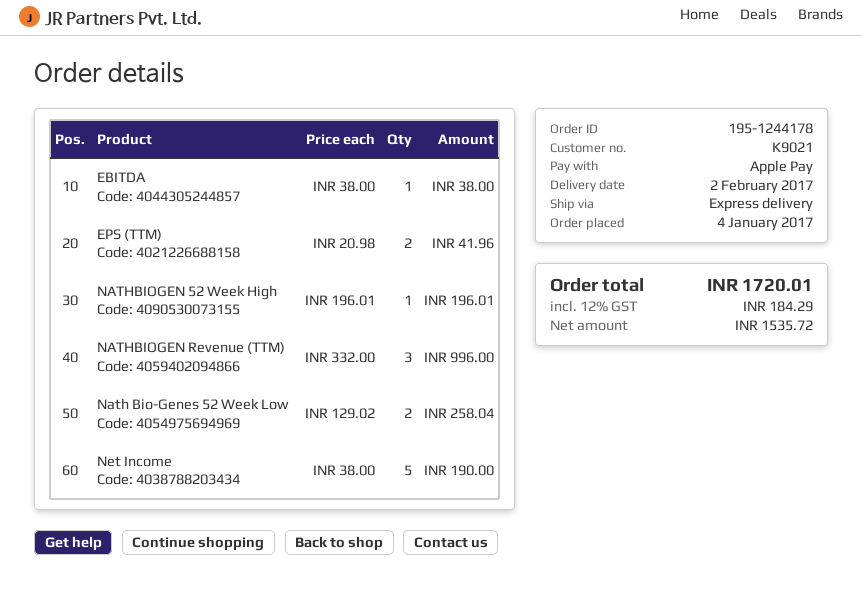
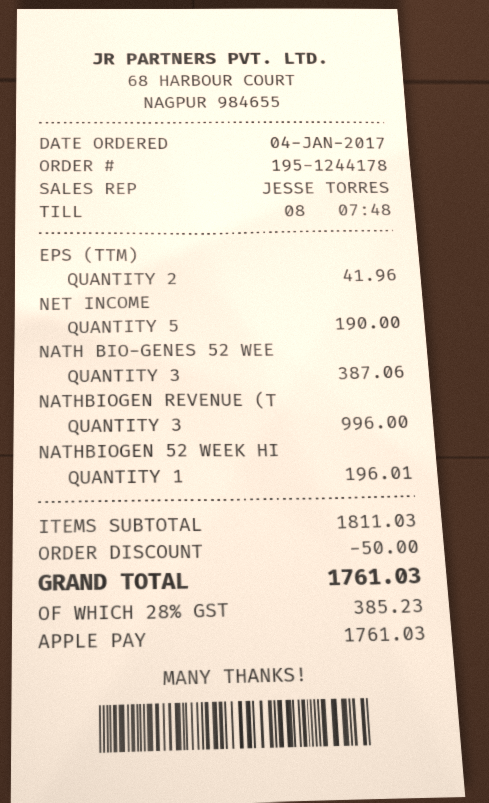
EBITDA: 1 for 38.00 -> none
Nath Bio-Genes 52 Week Low: 2 for 258.04 -> 3 for 387.06
discount: none -> 50.00
tax: 12% = 184.29 -> 28% = 385.23
total: 1720.01 -> 1761.03

